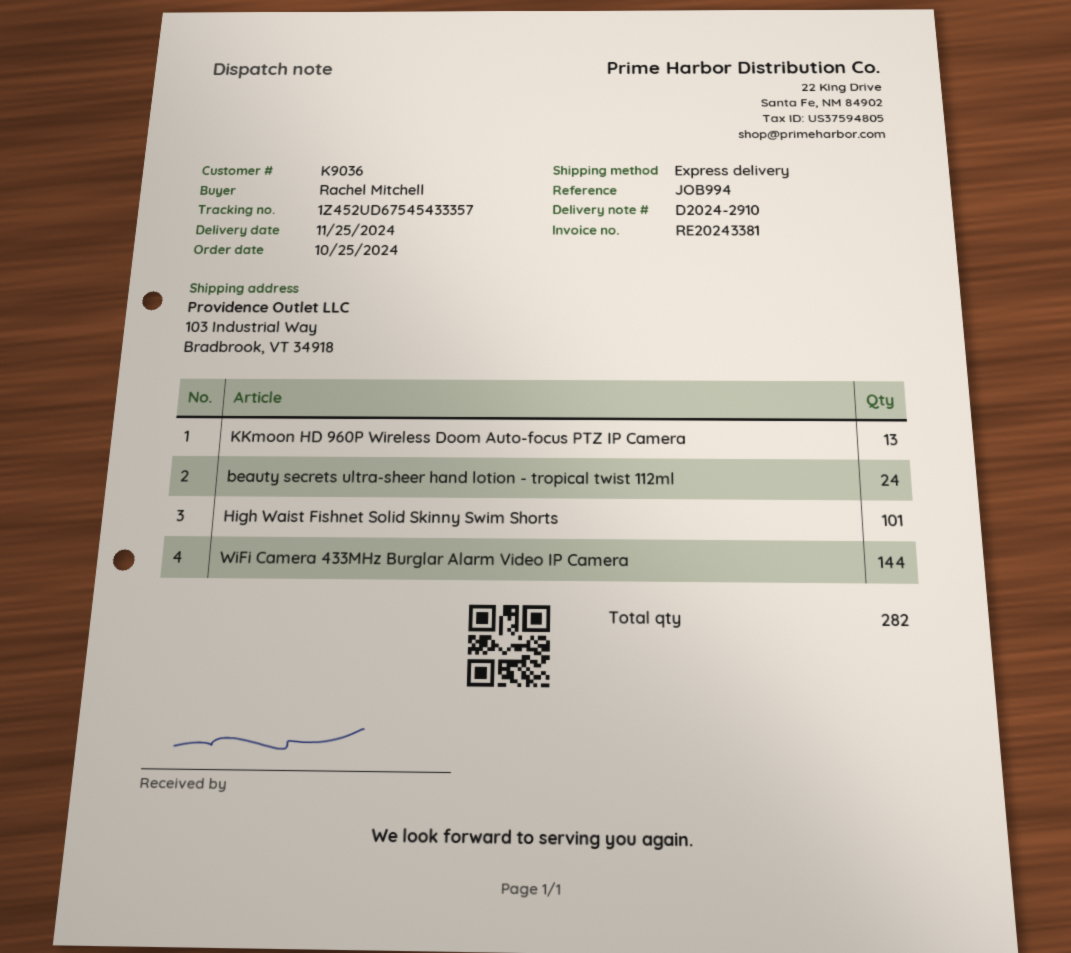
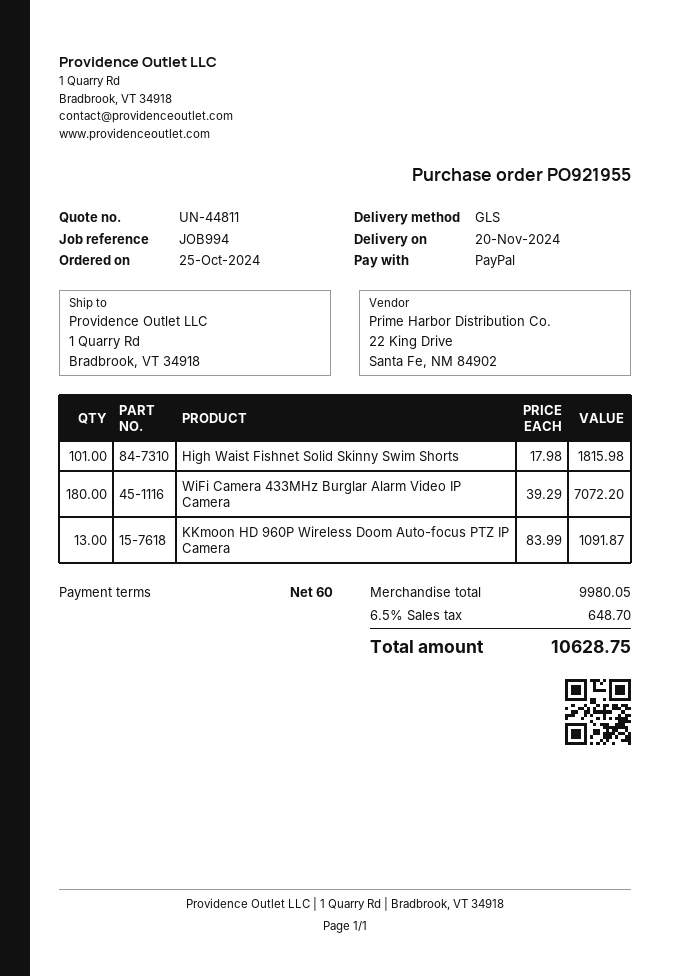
delivery date: 2024-11-25 -> 2024-11-20
shipping method: express -> GLS
ship to: 103 Industrial Way, Bradbrook, VT 34918 -> 1 Quarry Rd, Bradbrook, VT 34918
beauty secrets ultra-sheer hand lotion - tropical twist 112ml: 24 -> none
WiFi Camera 433MHz Burglar Alarm Video IP Camera: 144 -> 180

